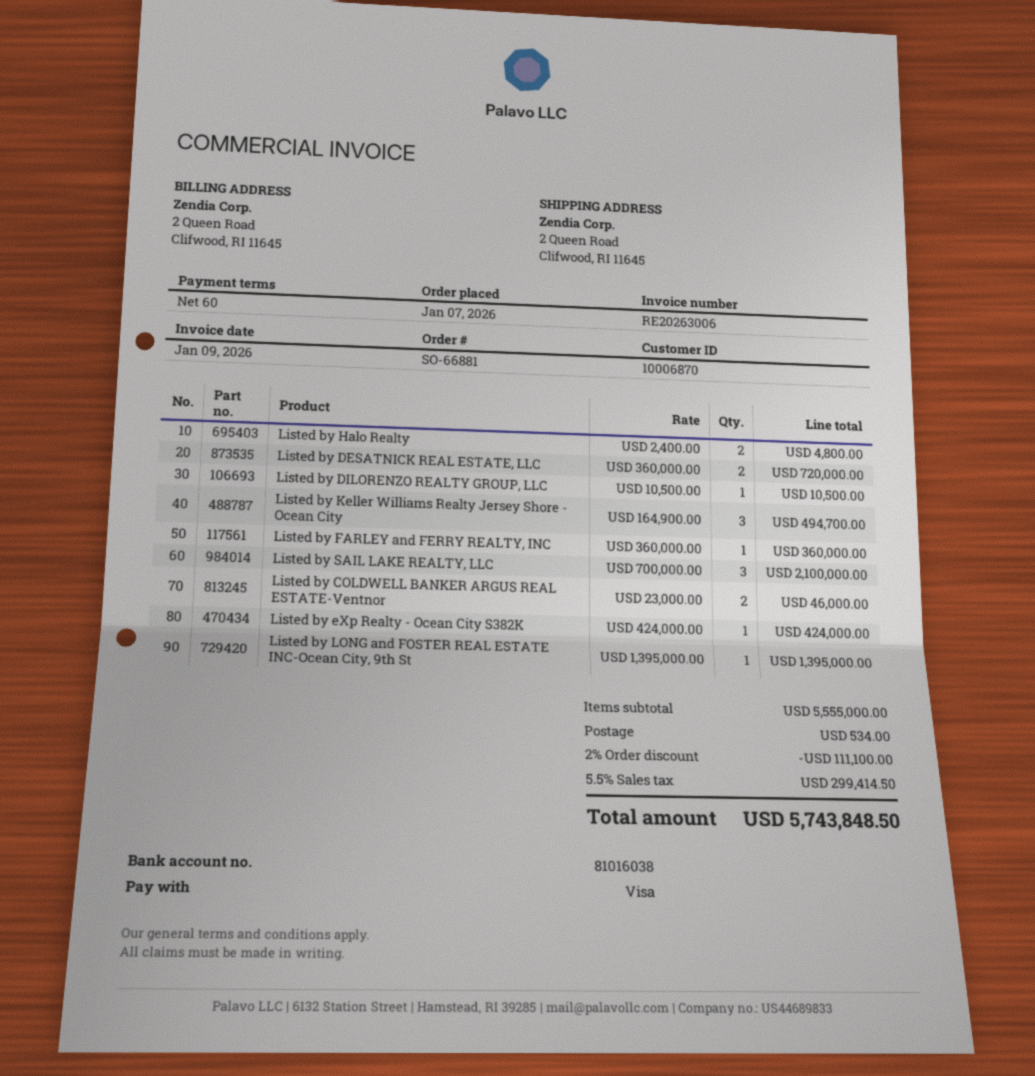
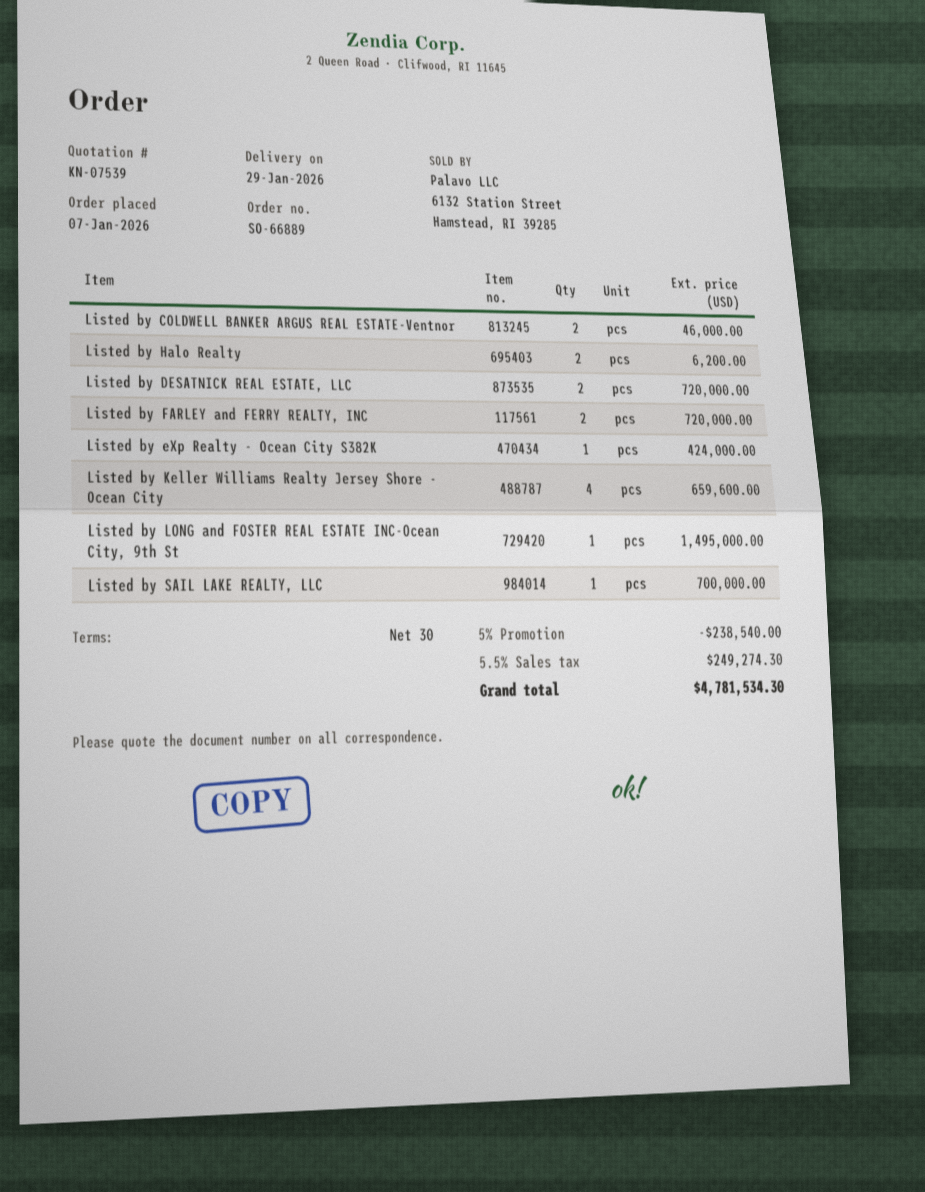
order number: SO-66881 -> SO-66889
payment terms: 60 days -> 30 days
Listed by Halo Realty: 2 for 4800.00 -> 2 for 6200.00
Listed by DILORENZO REALTY GROUP, LLC: 1 for 10500.00 -> none
Listed by Keller Williams Realty Jersey Shore - Ocean City: 3 for 494700.00 -> 4 for 659600.00
Listed by FARLEY and FERRY REALTY, INC: 1 for 360000.00 -> 2 for 720000.00
Listed by SAIL LAKE REALTY, LLC: 3 for 2100000.00 -> 1 for 700000.00
Listed by LONG and FOSTER REAL ESTATE INC-Ocean City, 9th St: 1 for 1395000.00 -> 1 for 1495000.00
discount: 2% = 111100.00 -> 5% = 238540.00
shipping: 534.00 -> none
tax: 5.5% = 299414.50 -> 5.5% = 249274.30
total: 5743848.50 -> 4781534.30

